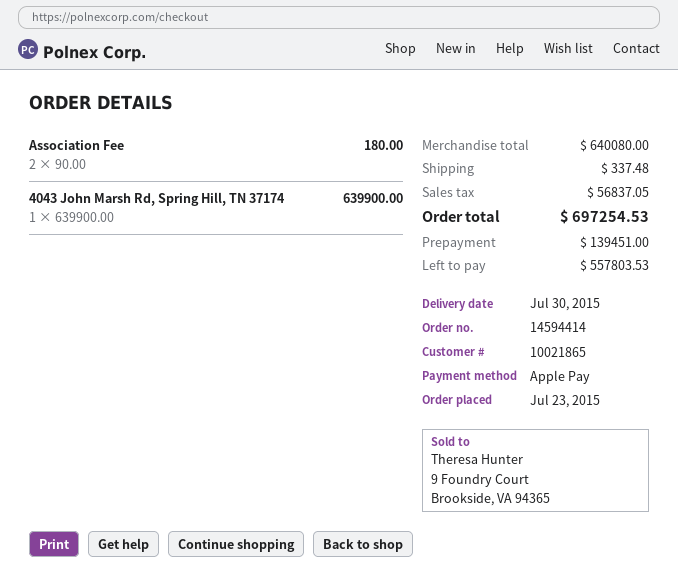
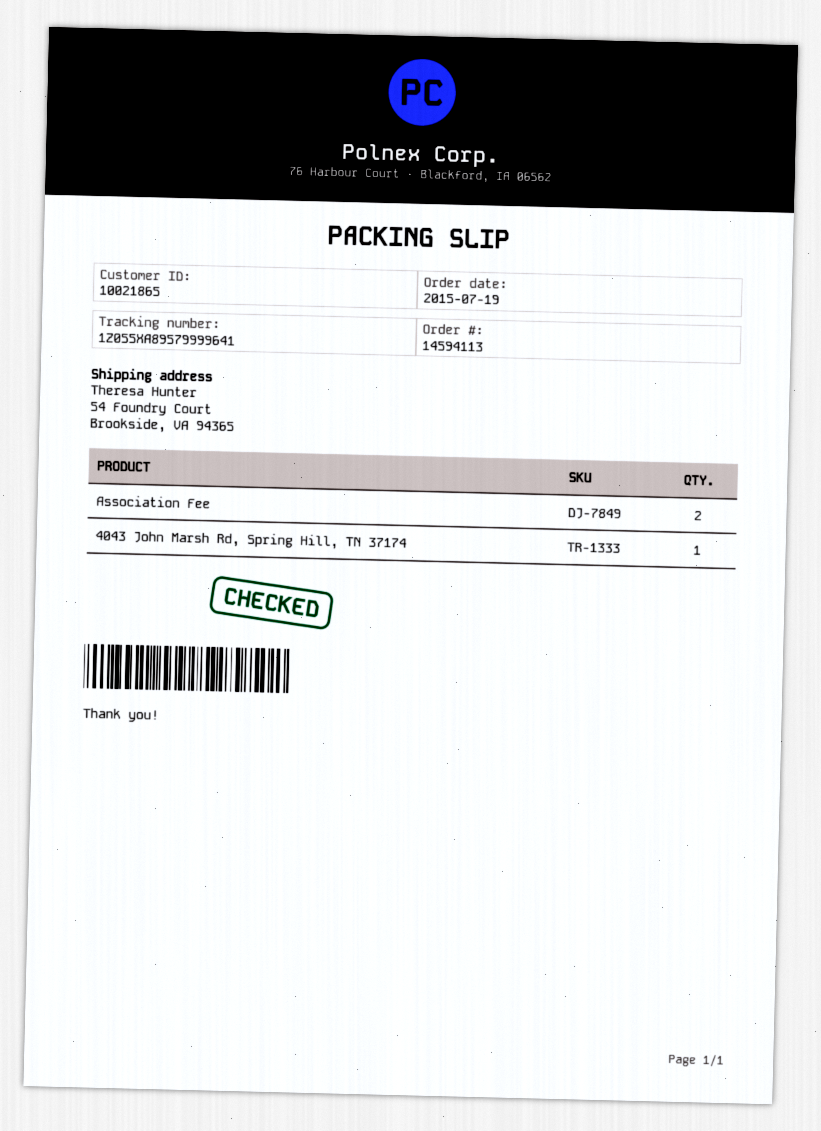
order number: 14594414 -> 14594113
order date: 2015-07-23 -> 2015-07-19

